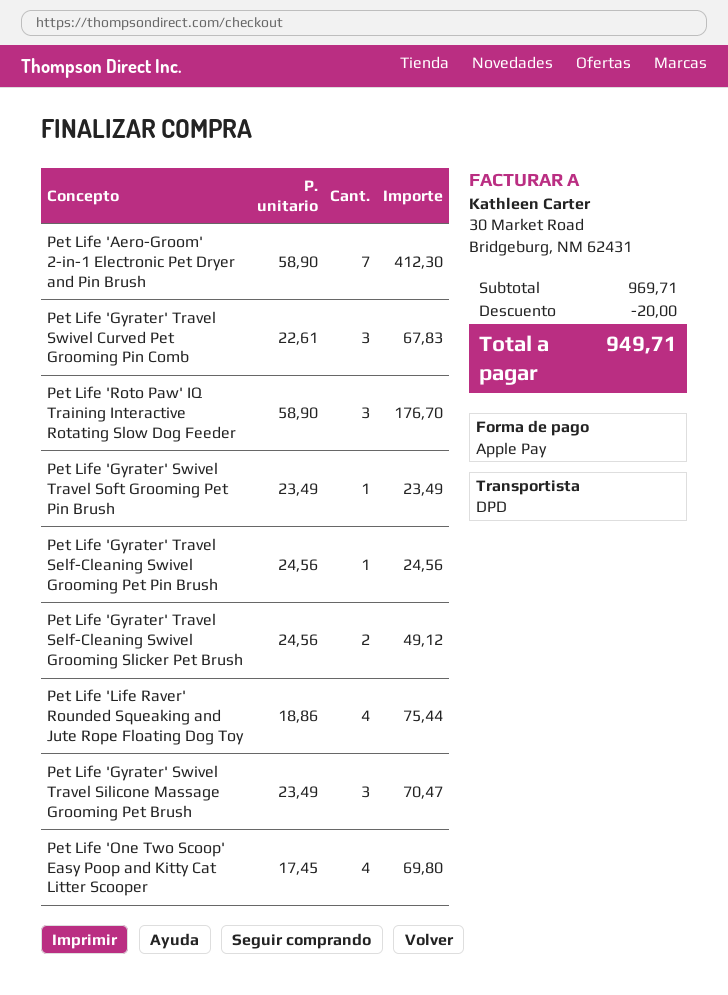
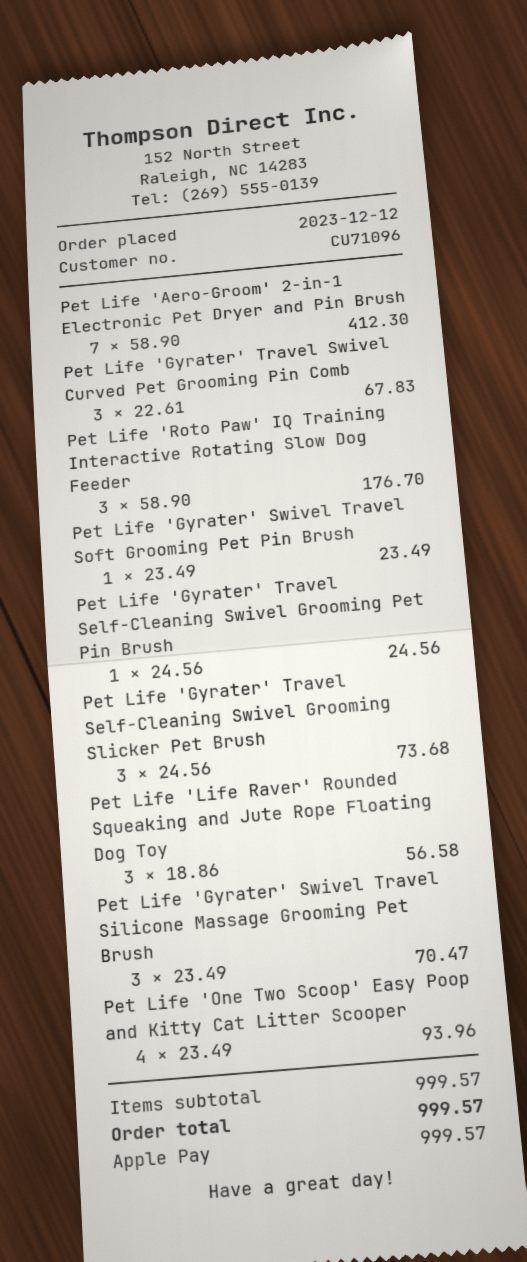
Pet Life 'Gyrater' Travel Self-Cleaning Swivel Grooming Slicker Pet Brush: 2 x 24.56 = 49.12 -> 3 x 24.56 = 73.68
Pet Life 'Life Raver' Rounded Squeaking and Jute Rope Floating Dog Toy: 4 x 18.86 = 75.44 -> 3 x 18.86 = 56.58
Pet Life 'One Two Scoop' Easy Poop and Kitty Cat Litter Scooper: 4 x 17.45 = 69.80 -> 4 x 23.49 = 93.96
subtotal: 969.71 -> 999.57
discount: 20.00 -> none
total: 949.71 -> 999.57

